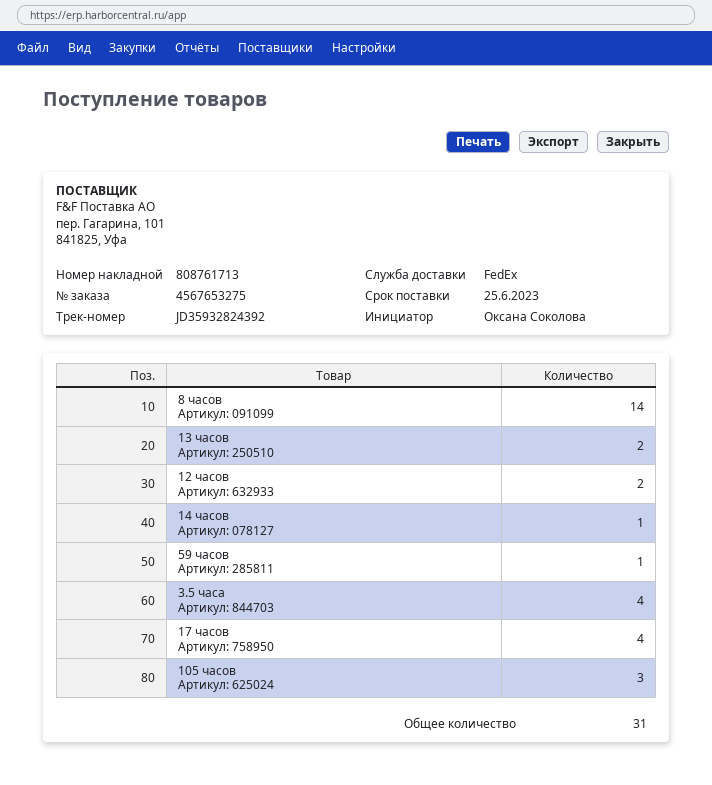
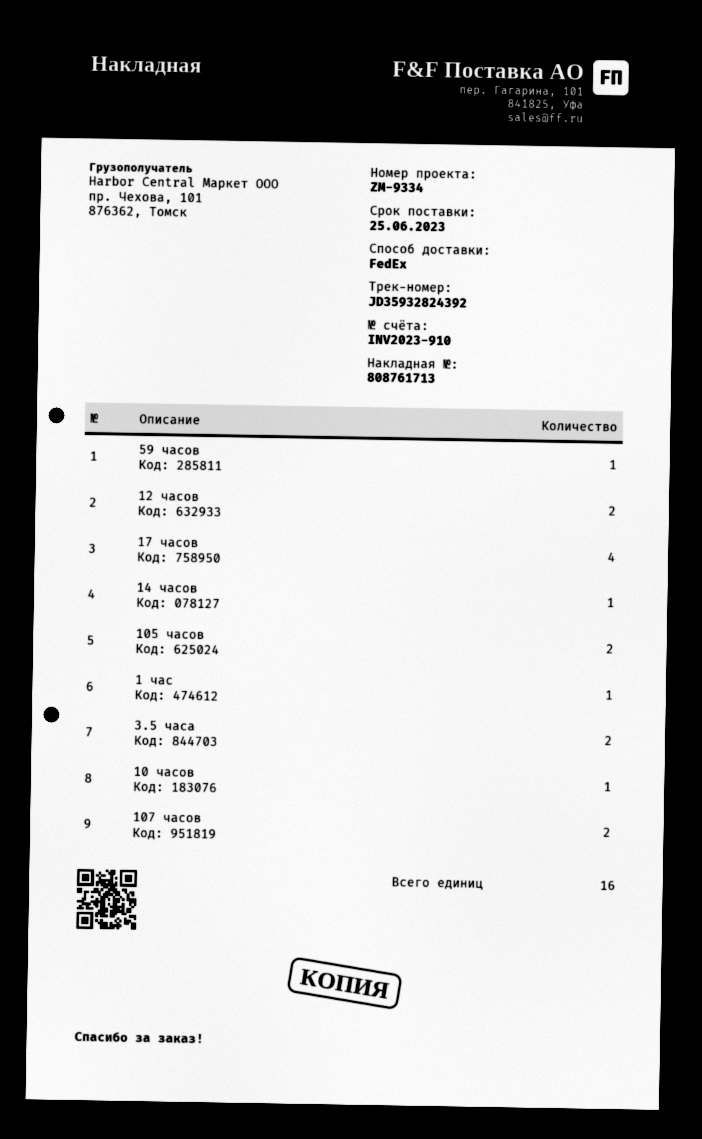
8 часов: 14 -> none
13 часов: 2 -> none
3.5 часа: 4 -> 2
105 часов: 3 -> 2
1 час: none -> 1
10 часов: none -> 1
107 часов: none -> 2
total quantity: 31 -> 16

